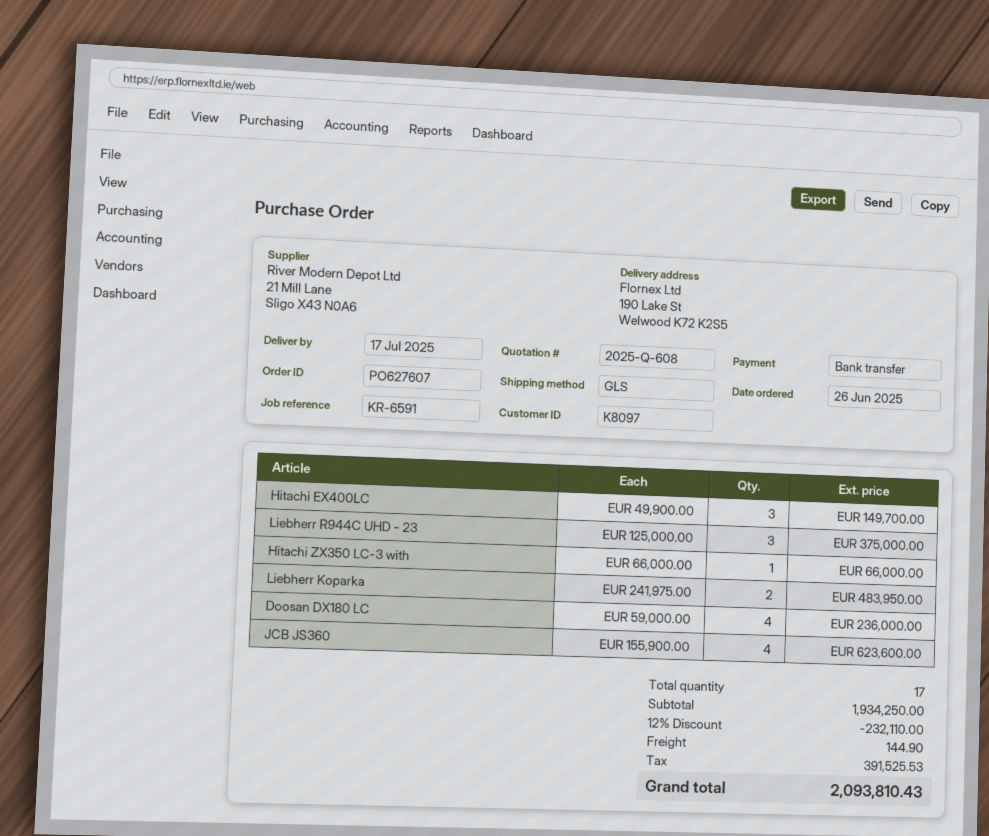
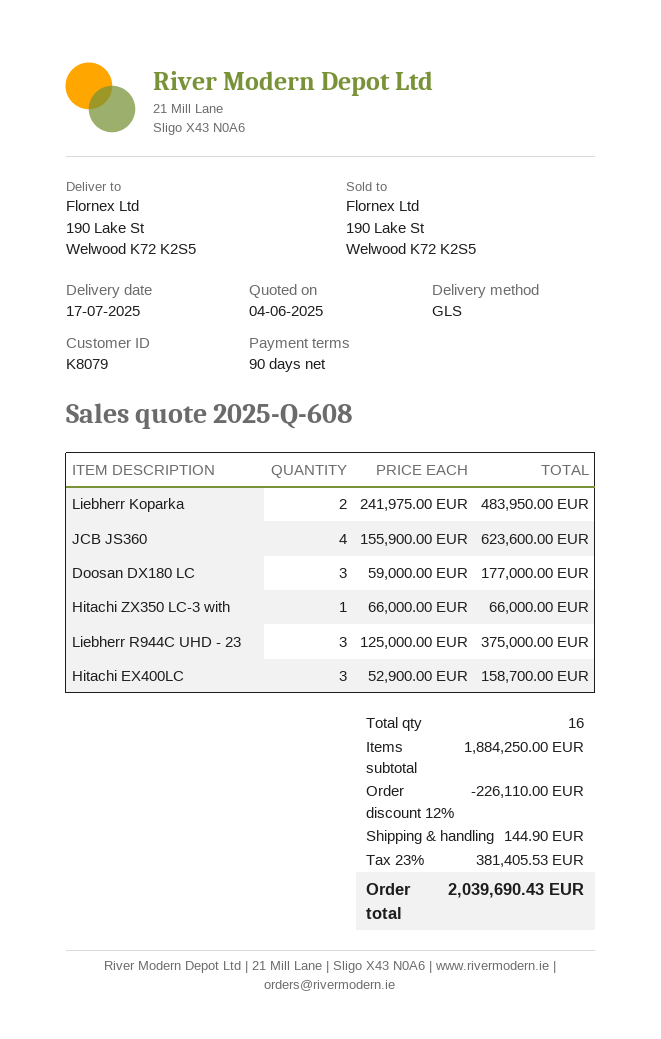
customer number: K8097 -> K8079
Hitachi EX400LC: 3 x 49900.00 = 149700.00 -> 3 x 52900.00 = 158700.00
Doosan DX180 LC: 4 x 59000.00 = 236000.00 -> 3 x 59000.00 = 177000.00
total quantity: 17 -> 16
subtotal: 1934250.00 -> 1884250.00
discount: 12% = 232110.00 -> 12% = 226110.00
tax: 391525.53 -> 381405.53
total: 2093810.43 -> 2039690.43

